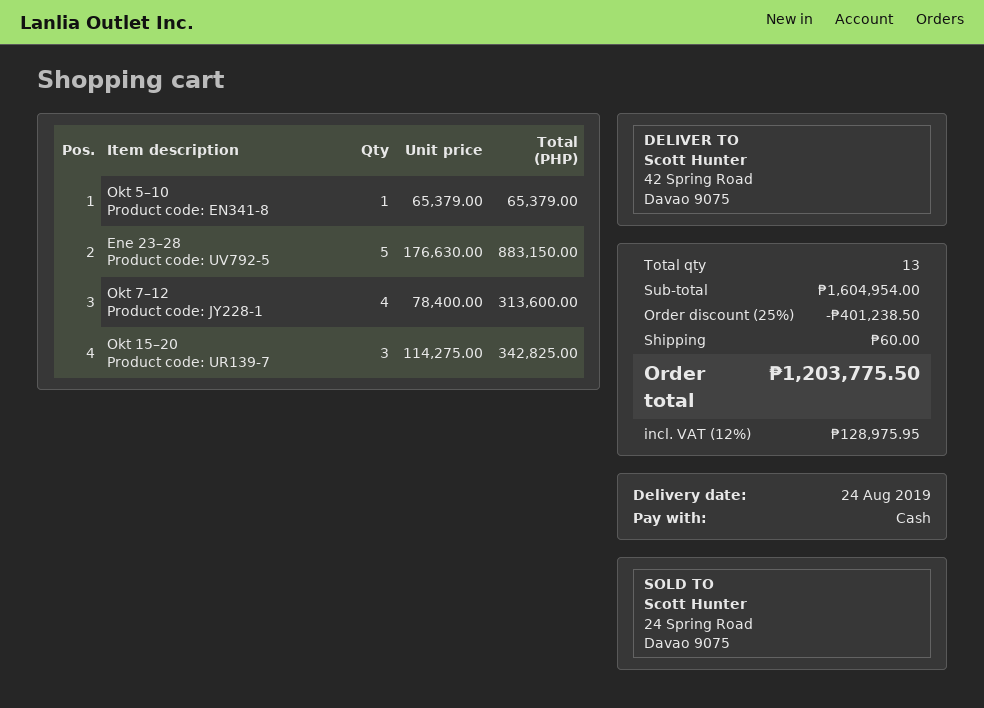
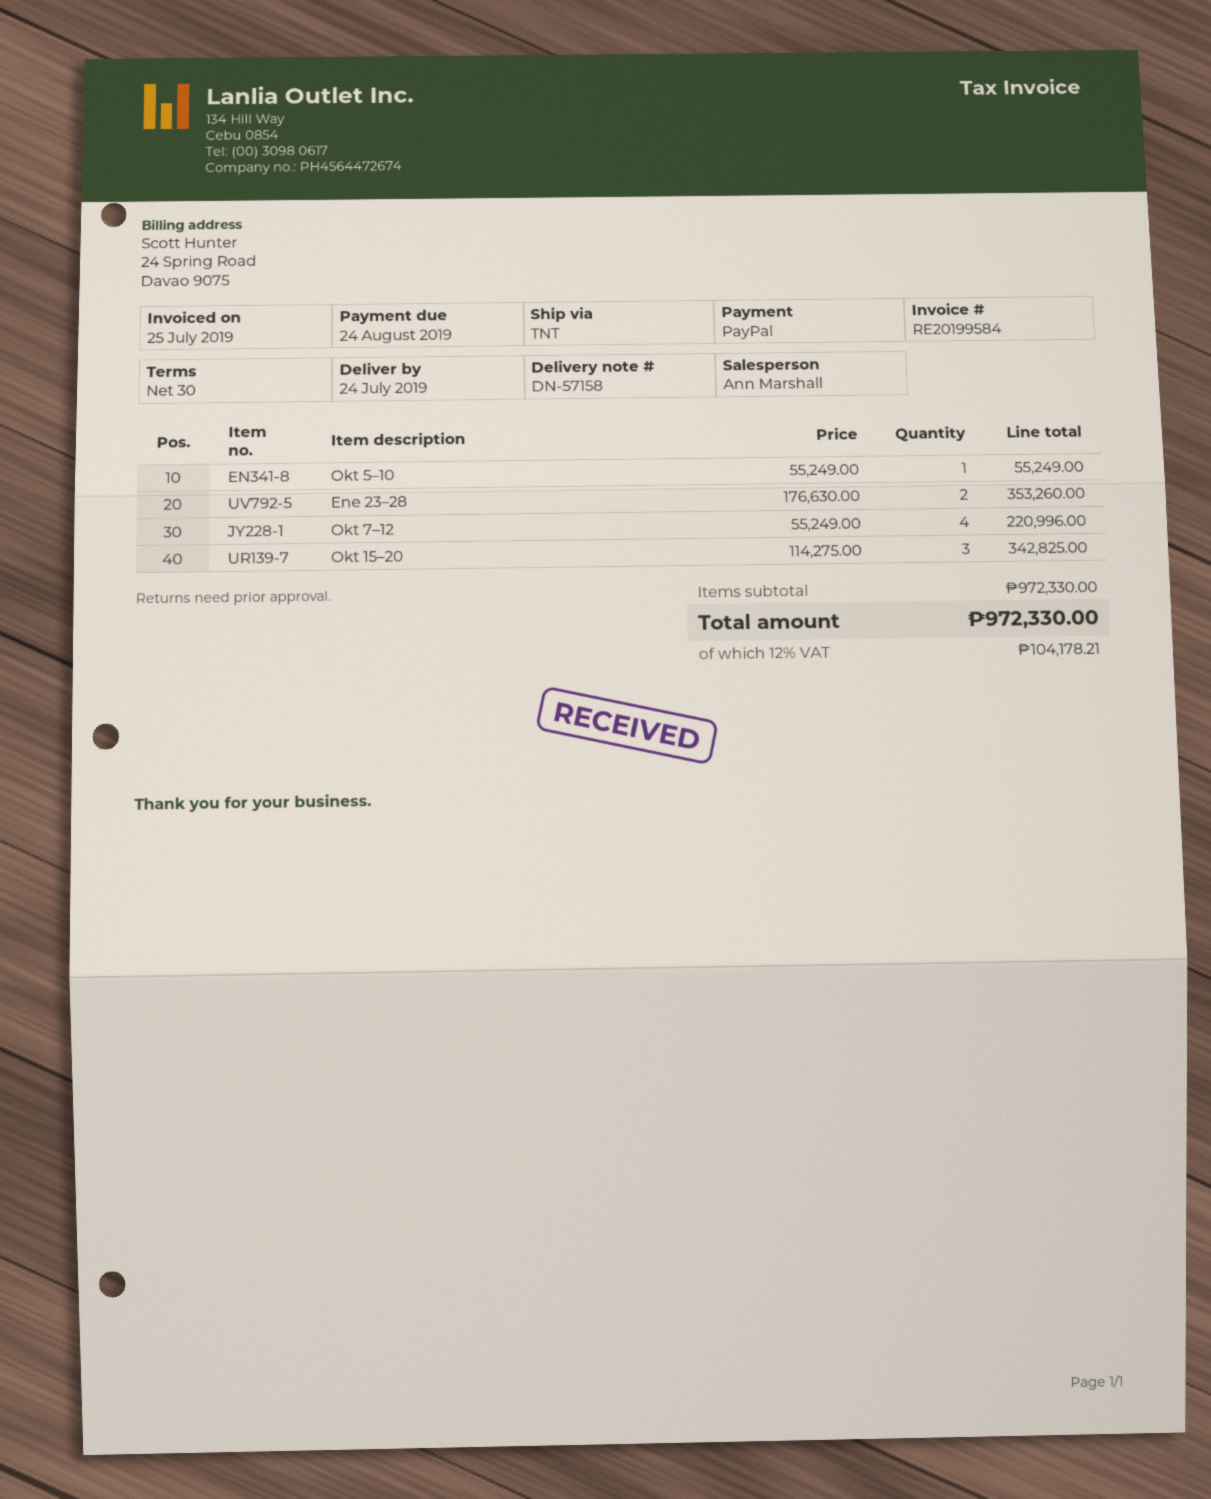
delivery date: 2019-08-24 -> 2019-07-24
payment method: cash -> PayPal
Okt 5–10: 1 x 65379.00 = 65379.00 -> 1 x 55249.00 = 55249.00
Ene 23–28: 5 x 176630.00 = 883150.00 -> 2 x 176630.00 = 353260.00
Okt 7–12: 4 x 78400.00 = 313600.00 -> 4 x 55249.00 = 220996.00
subtotal: 1604954.00 -> 972330.00
discount: 25% = 401238.50 -> none
shipping: 60.00 -> none
tax: 12% = 128975.95 -> 12% = 104178.21
total: 1203775.50 -> 972330.00

